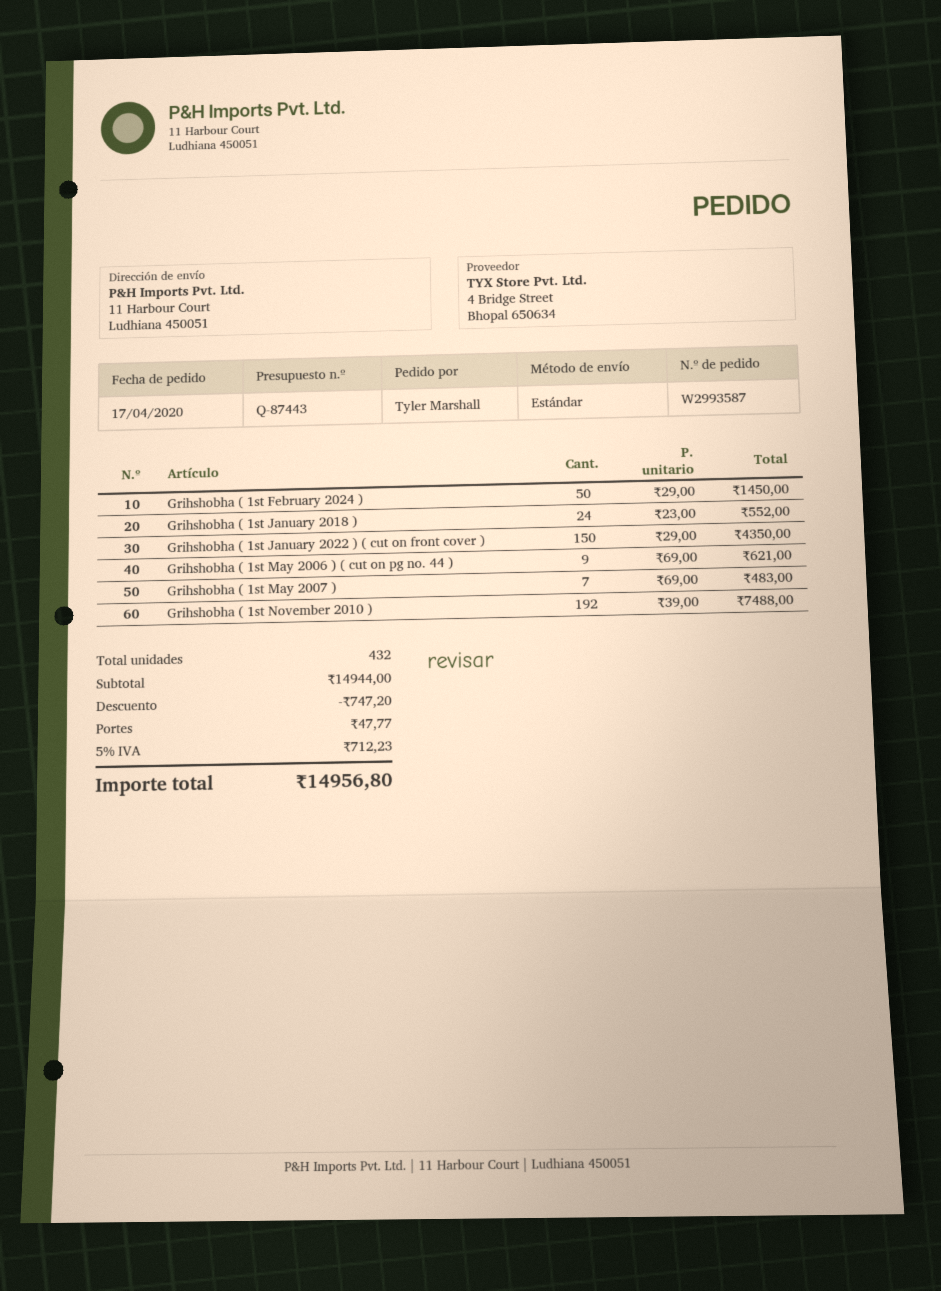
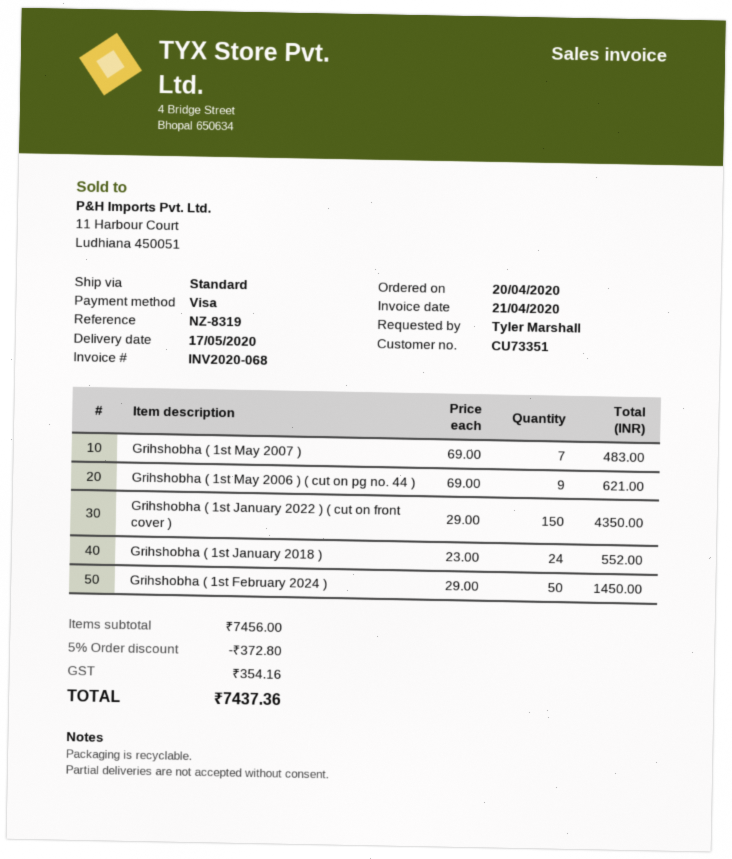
order date: 2020-04-17 -> 2020-04-20
Grihshobha ( 1st November 2010 ): 192 x 39.00 = 7488.00 -> none
subtotal: 14944.00 -> 7456.00
discount: 747.20 -> 372.80
shipping: 47.77 -> none
tax: 712.23 -> 354.16
total: 14956.80 -> 7437.36

